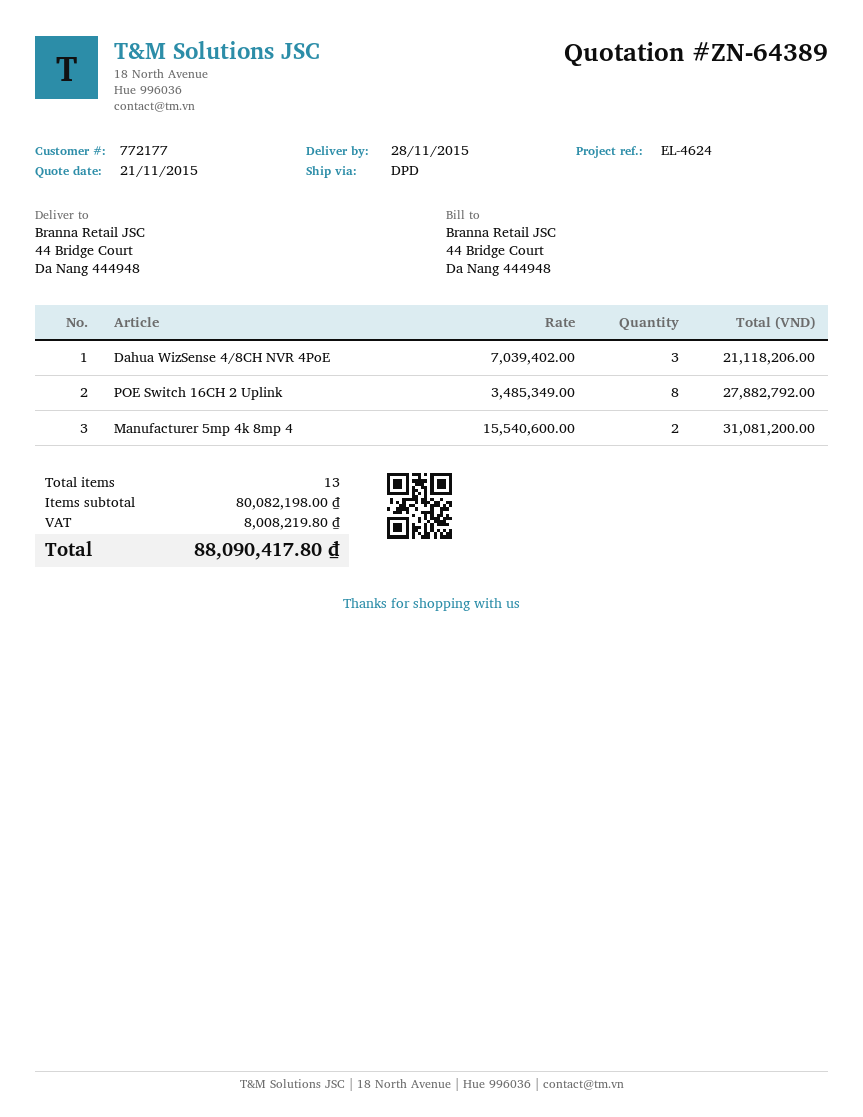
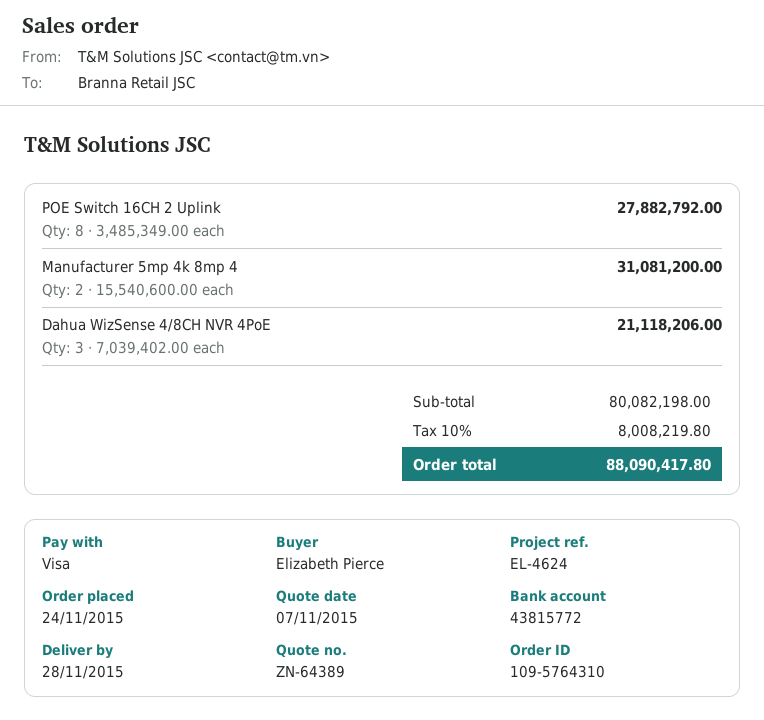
quote date: 2015-11-21 -> 2015-11-07

